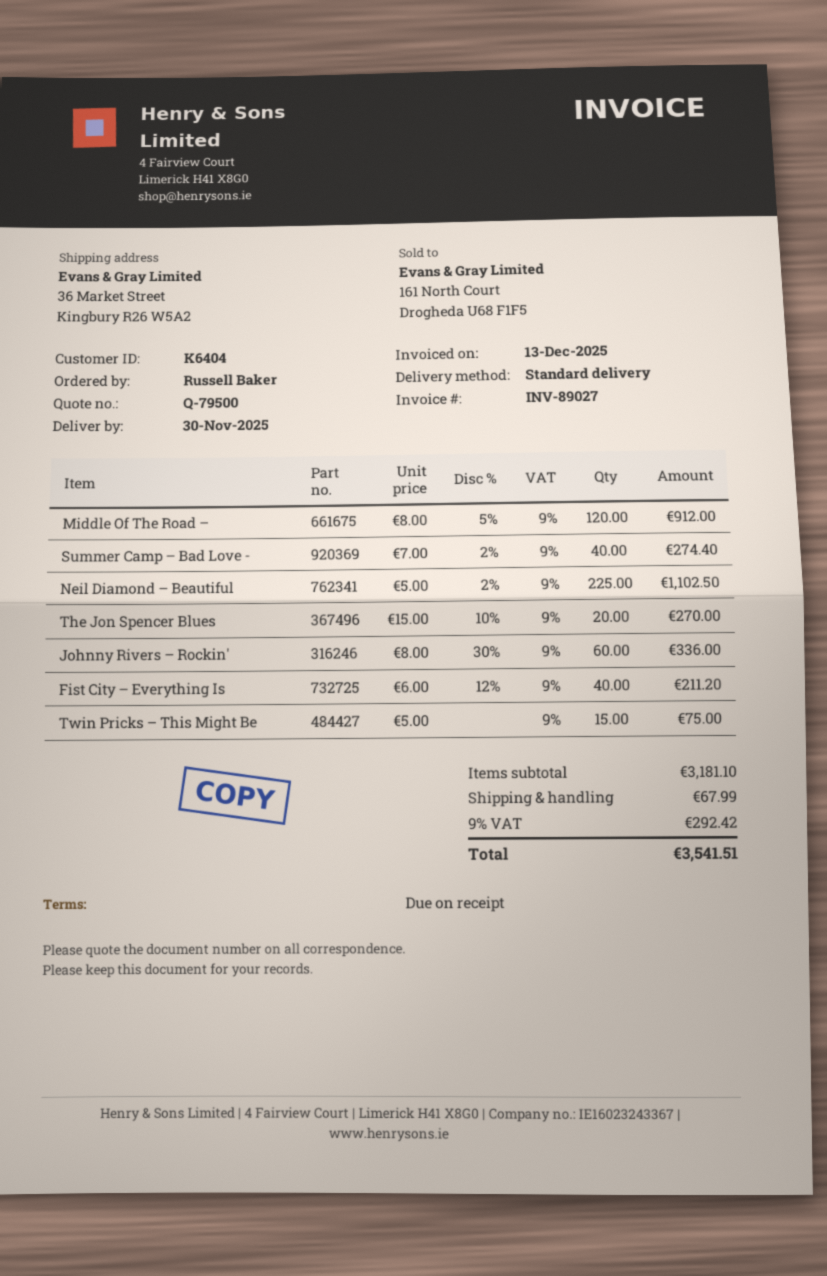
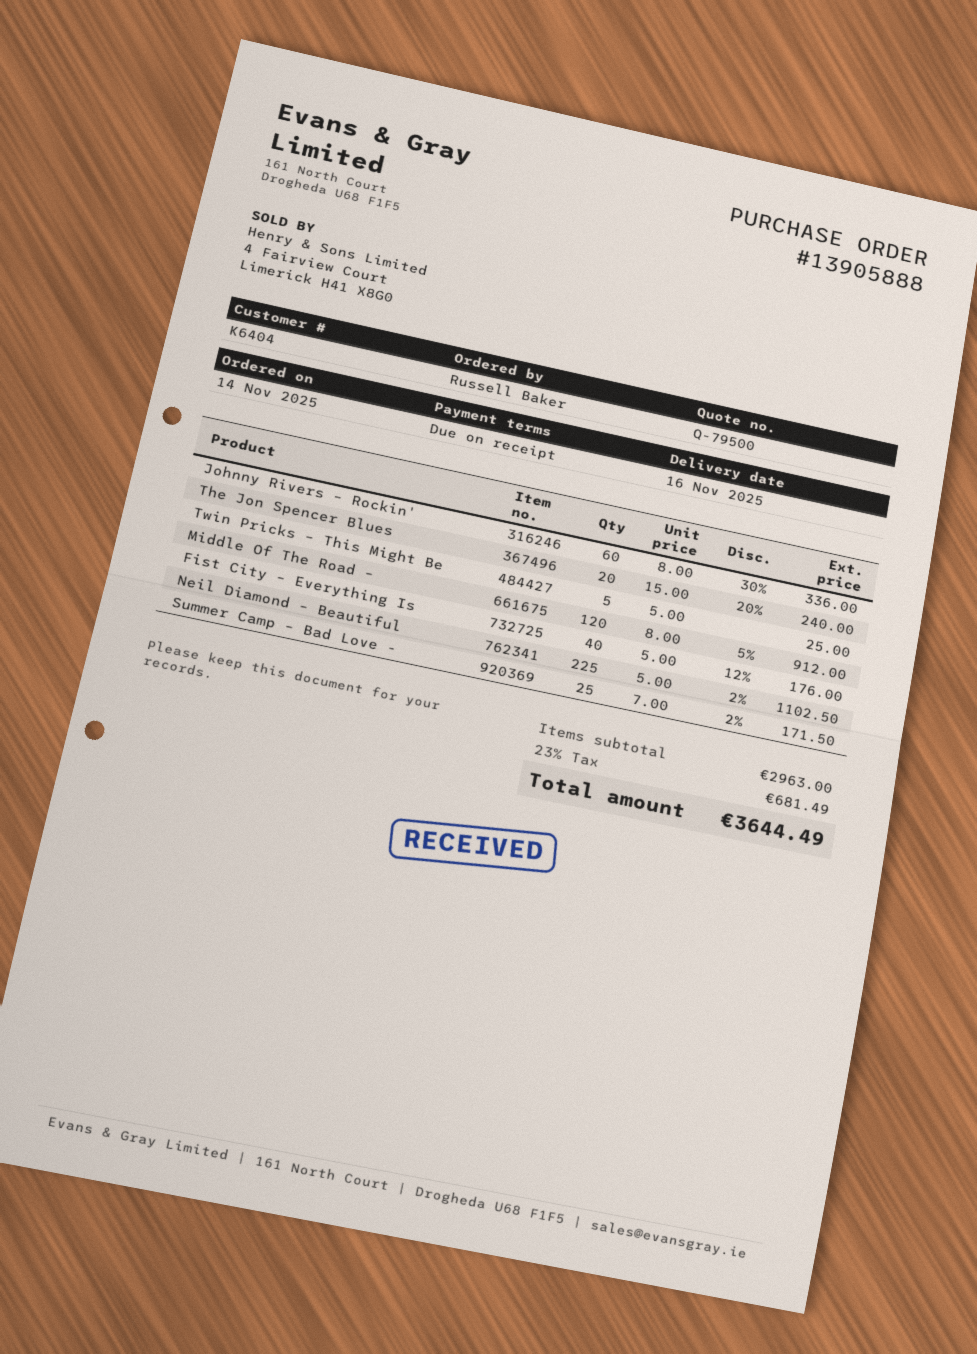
delivery date: 2025-11-30 -> 2025-11-16
Summer Camp – Bad Love -: 40 x 7.00 - 2% = 274.40 -> 25 x 7.00 - 2% = 171.50
The Jon Spencer Blues: 20 x 15.00 - 10% = 270.00 -> 20 x 15.00 - 20% = 240.00
Fist City – Everything Is: 40 x 6.00 - 12% = 211.20 -> 40 x 5.00 - 12% = 176.00
Twin Pricks – This Might Be: 15 x 5.00 = 75.00 -> 5 x 5.00 = 25.00
subtotal: 3181.10 -> 2963.00
shipping: 67.99 -> none
tax: 9% = 292.42 -> 23% = 681.49
total: 3541.51 -> 3644.49

